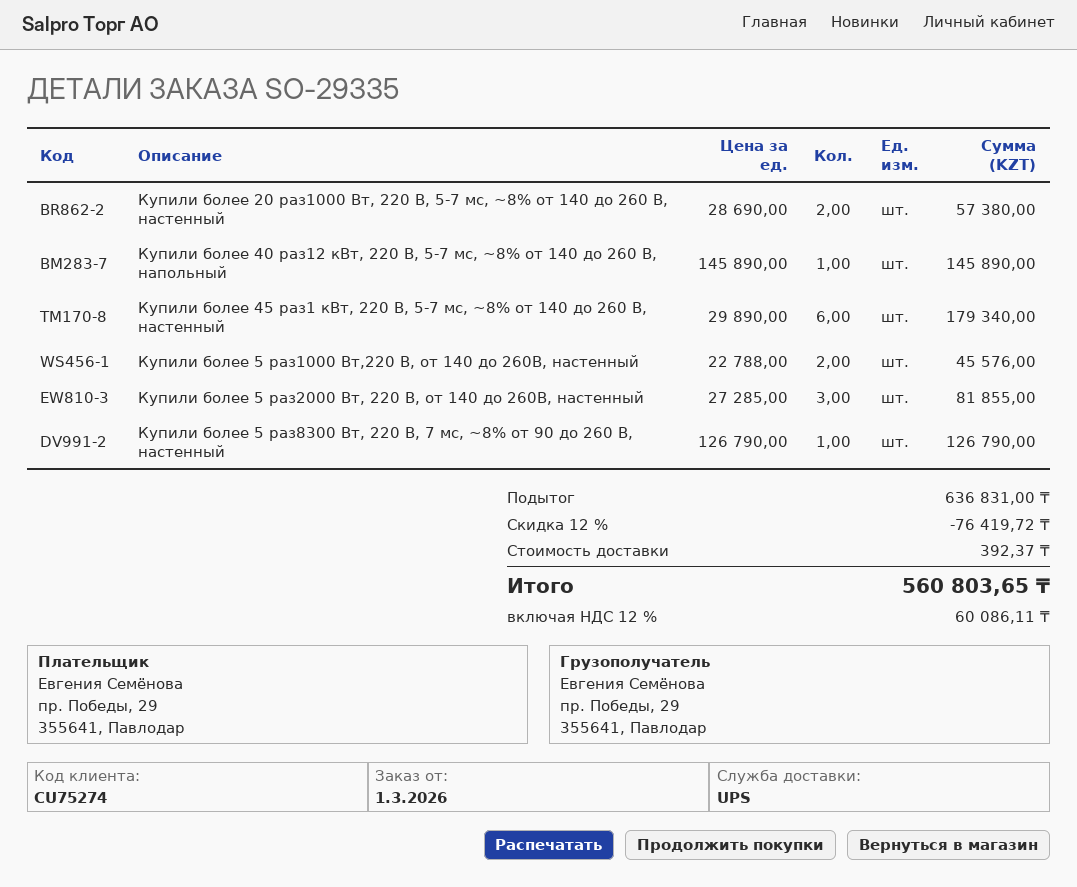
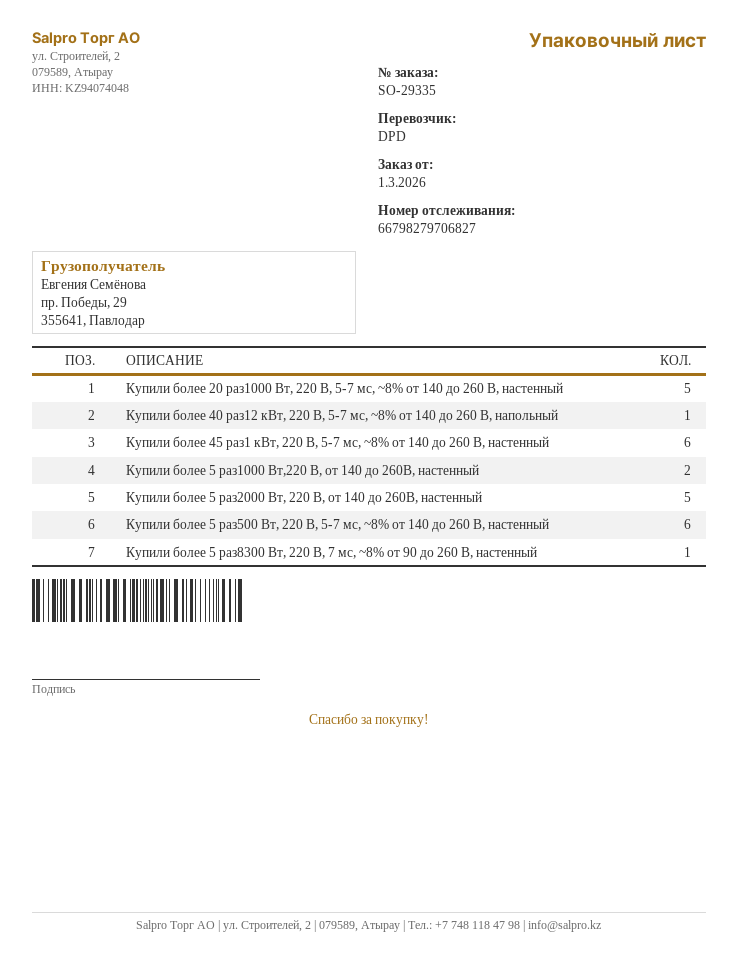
shipping method: UPS -> DPD
Купили более 20 раз1000 Вт, 220 В, 5-7 мс, ~8% от 140 до 260 В, настенный: 2 -> 5
Купили более 5 раз2000 Вт, 220 В, от 140 до 260В, настенный: 3 -> 5
Купили более 5 раз500 Вт, 220 В, 5-7 мс, ~8% от 140 до 260 В, настенный: none -> 6

